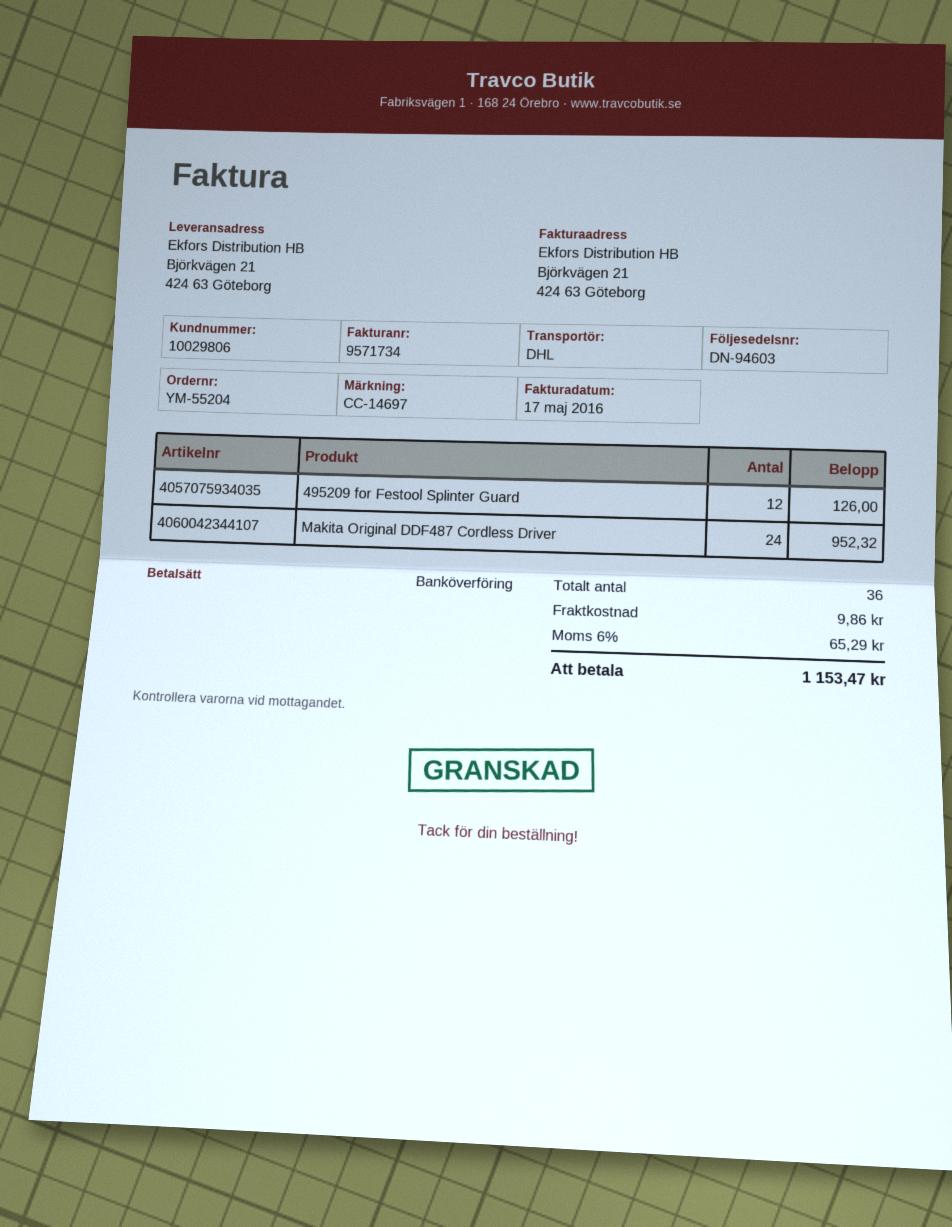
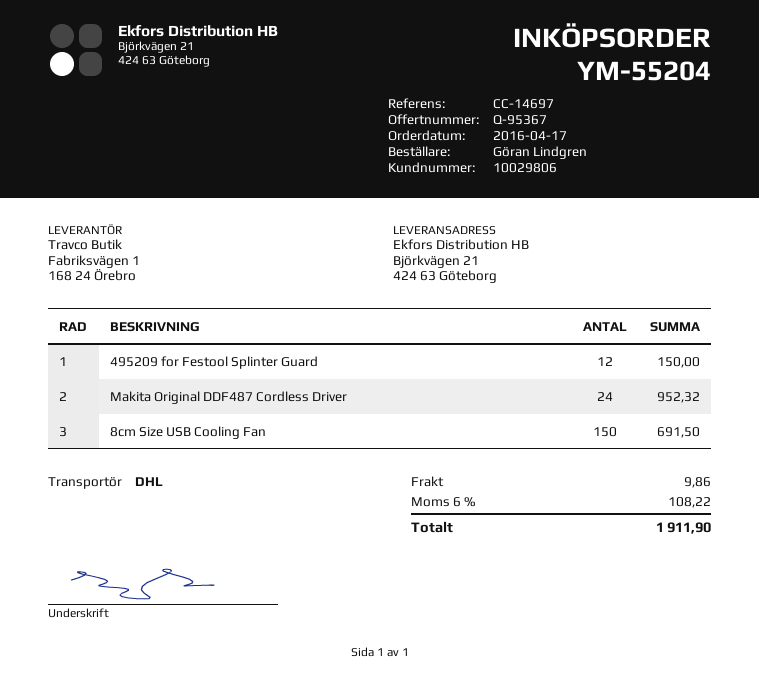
495209 for Festool Splinter Guard: 12 for 126.00 -> 12 for 150.00
8cm Size USB Cooling Fan: none -> 150 for 691.50
tax: 6% = 65.29 -> 6% = 108.22
total: 1153.47 -> 1911.90

